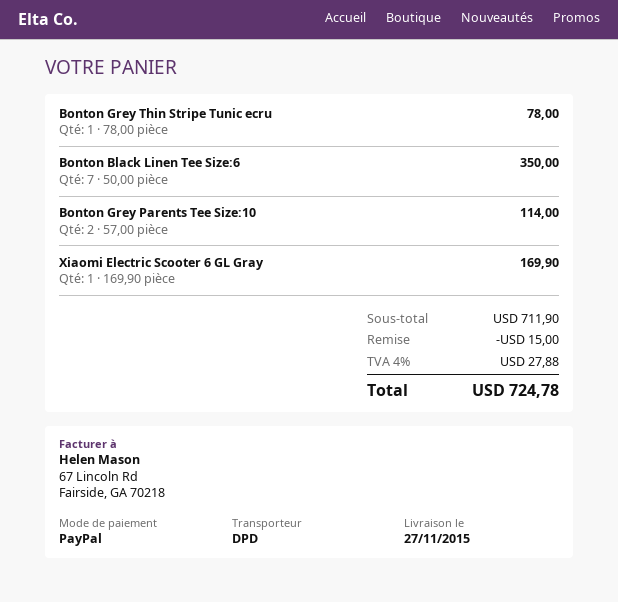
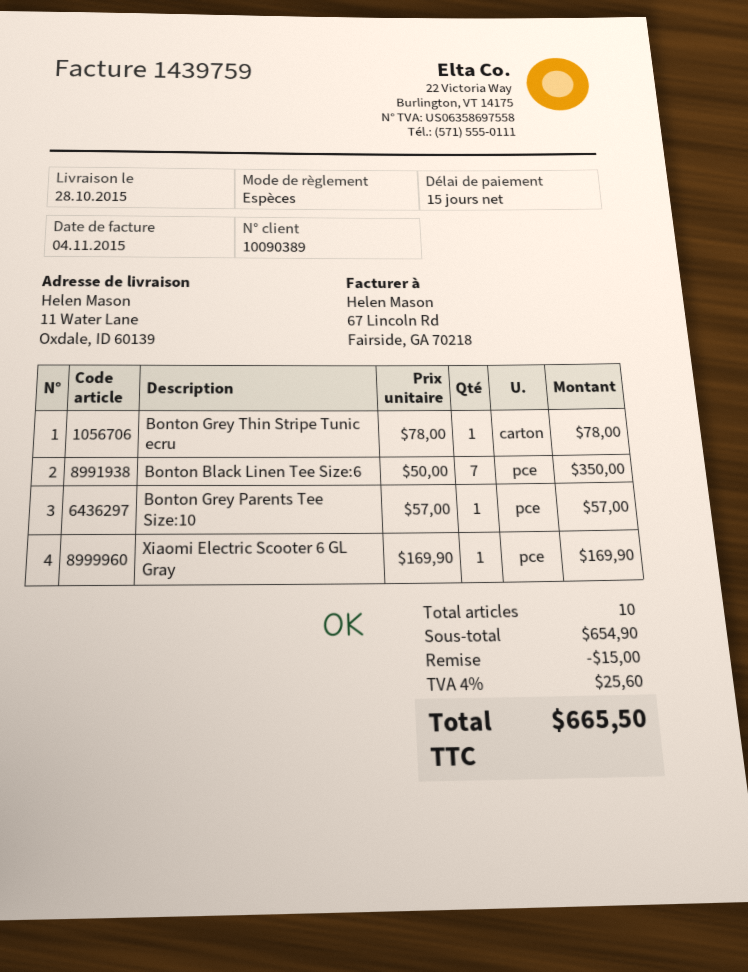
delivery date: 2015-11-27 -> 2015-10-28
payment method: PayPal -> cash
Bonton Grey Parents Tee Size:10: 2 x 57.00 = 114.00 -> 1 x 57.00 = 57.00
subtotal: 711.90 -> 654.90
tax: 4% = 27.88 -> 4% = 25.60
total: 724.78 -> 665.50

